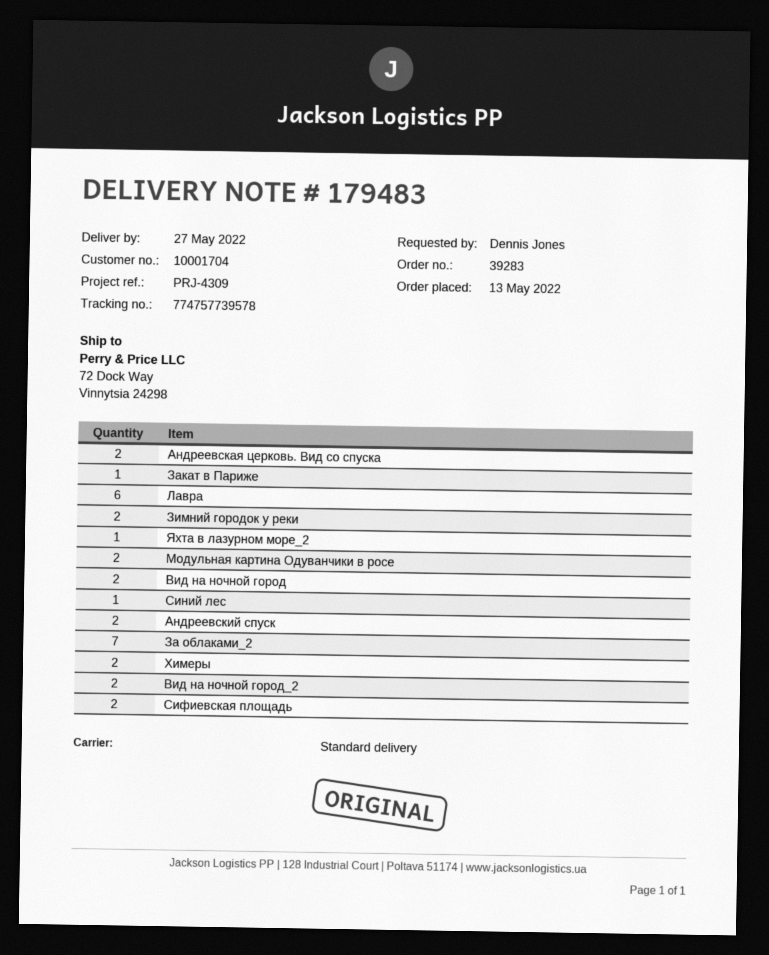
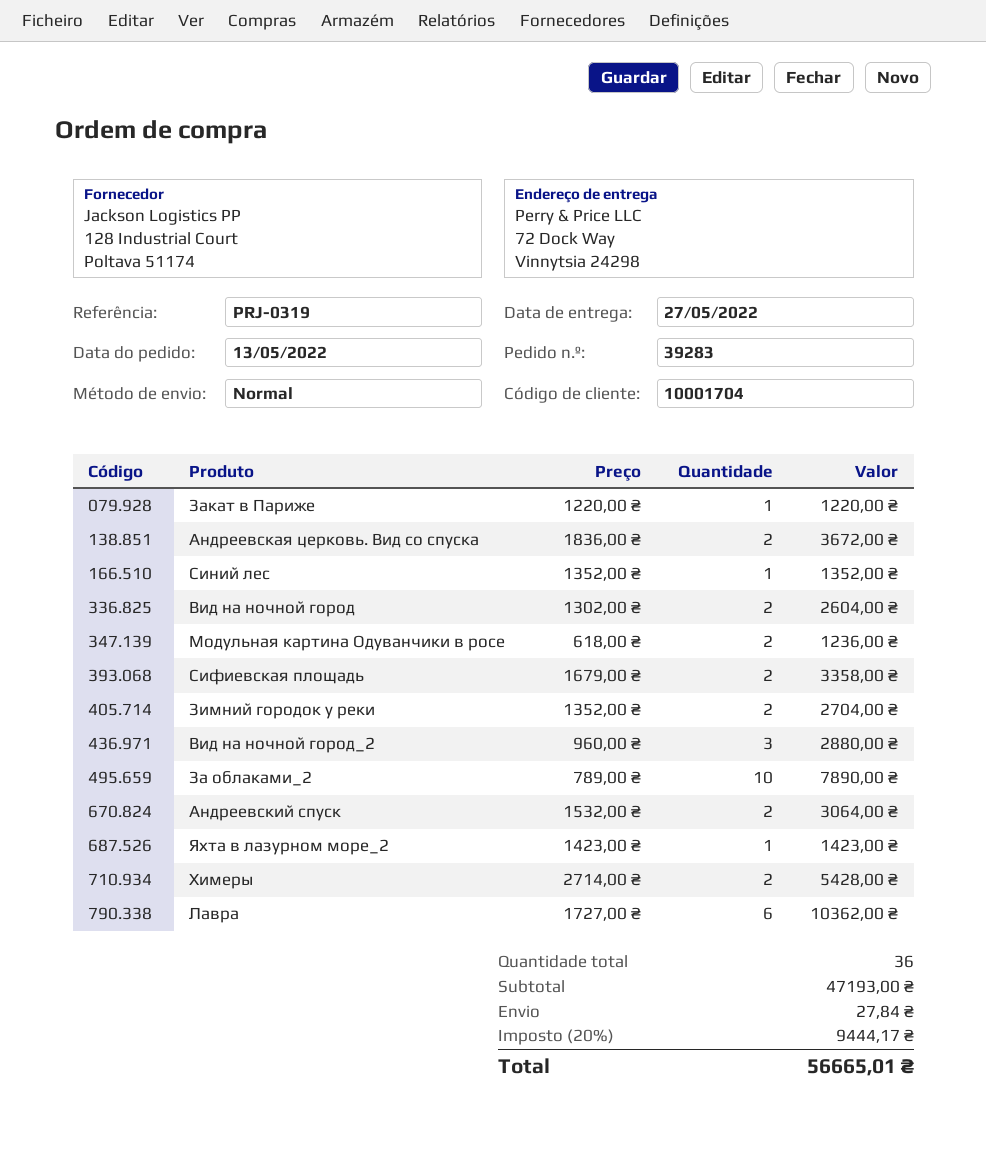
reference: PRJ-4309 -> PRJ-0319
За облаками_2: 7 -> 10
Вид на ночной город_2: 2 -> 3

